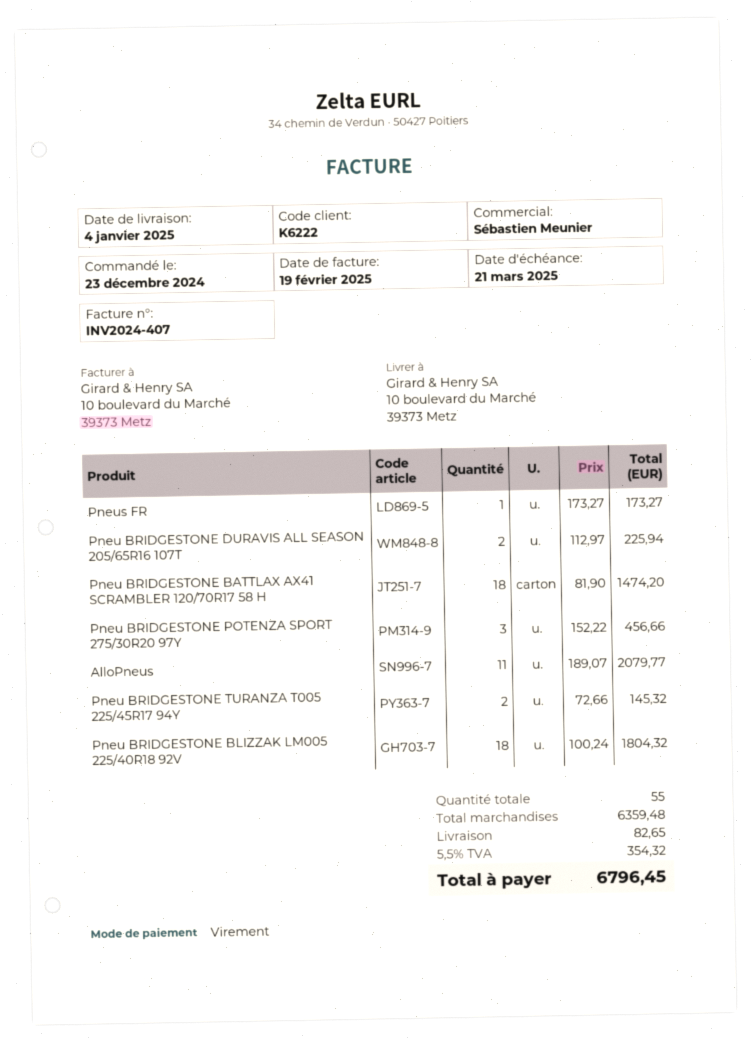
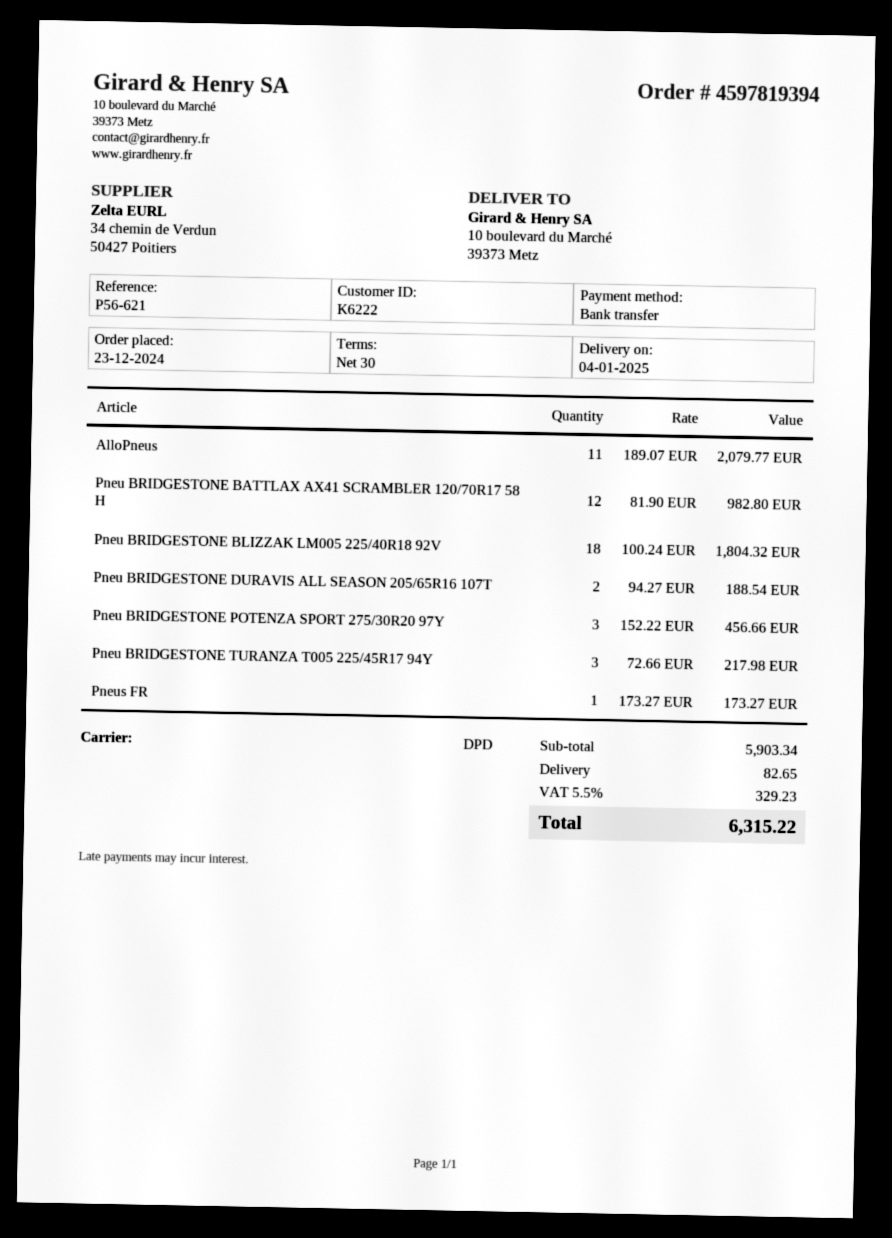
Pneu BRIDGESTONE DURAVIS ALL SEASON 205/65R16 107T: 2 x 112.97 = 225.94 -> 2 x 94.27 = 188.54
Pneu BRIDGESTONE BATTLAX AX41 SCRAMBLER 120/70R17 58 H: 18 x 81.90 = 1474.20 -> 12 x 81.90 = 982.80
Pneu BRIDGESTONE TURANZA T005 225/45R17 94Y: 2 x 72.66 = 145.32 -> 3 x 72.66 = 217.98
subtotal: 6359.48 -> 5903.34
tax: 5.5% = 354.32 -> 5.5% = 329.23
total: 6796.45 -> 6315.22

